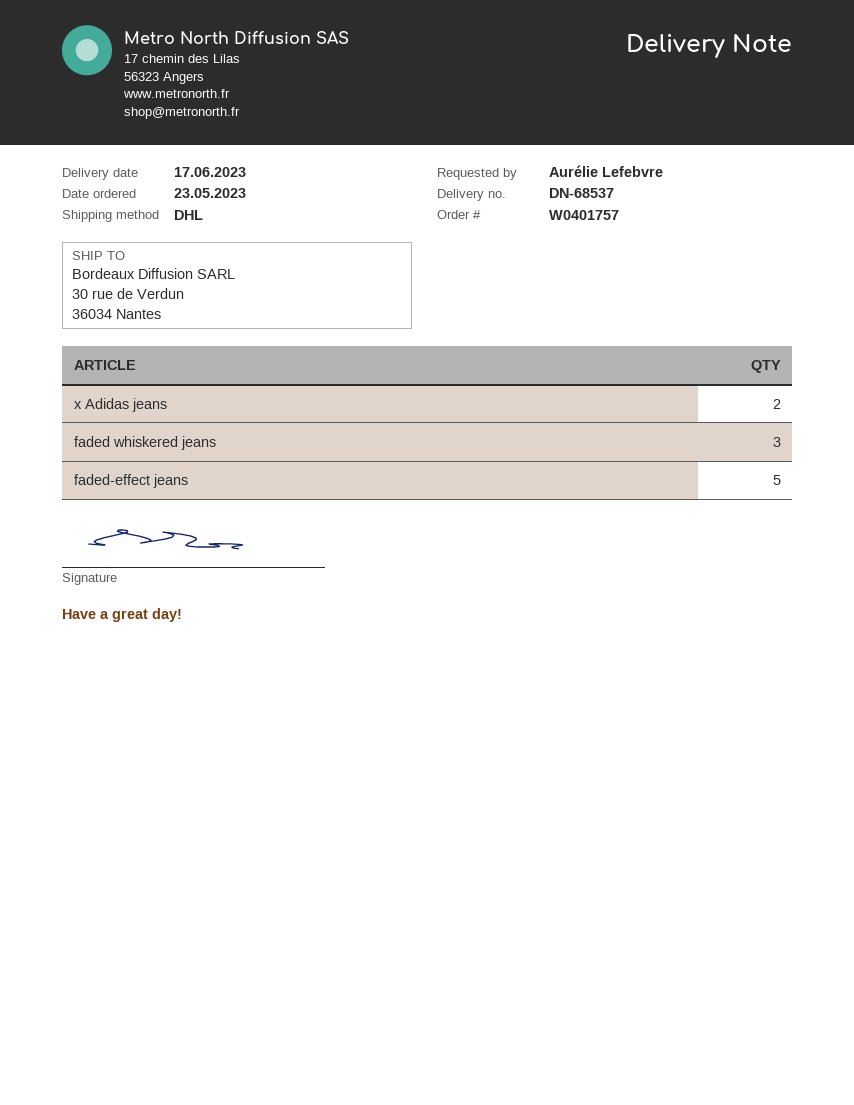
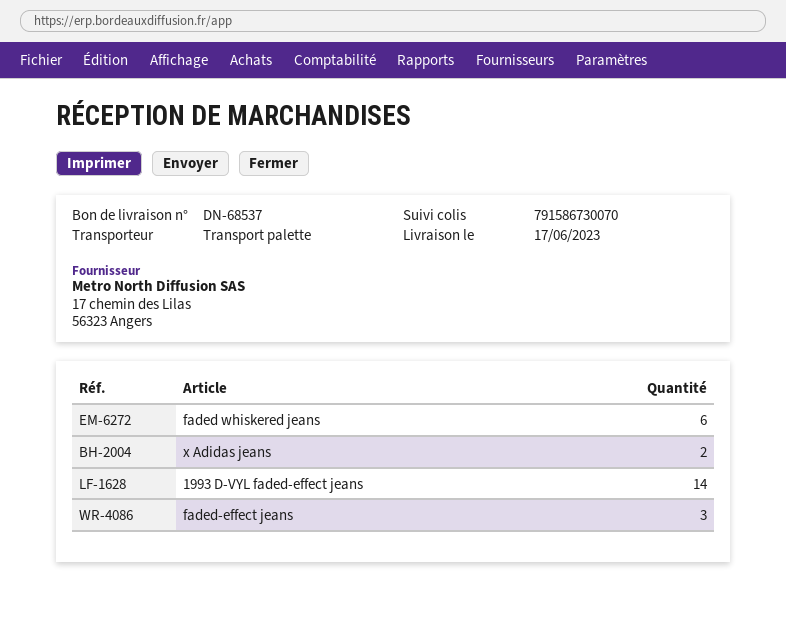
shipping method: DHL -> pallet freight
faded whiskered jeans: 3 -> 6
faded-effect jeans: 5 -> 3
1993 D-VYL faded-effect jeans: none -> 14

